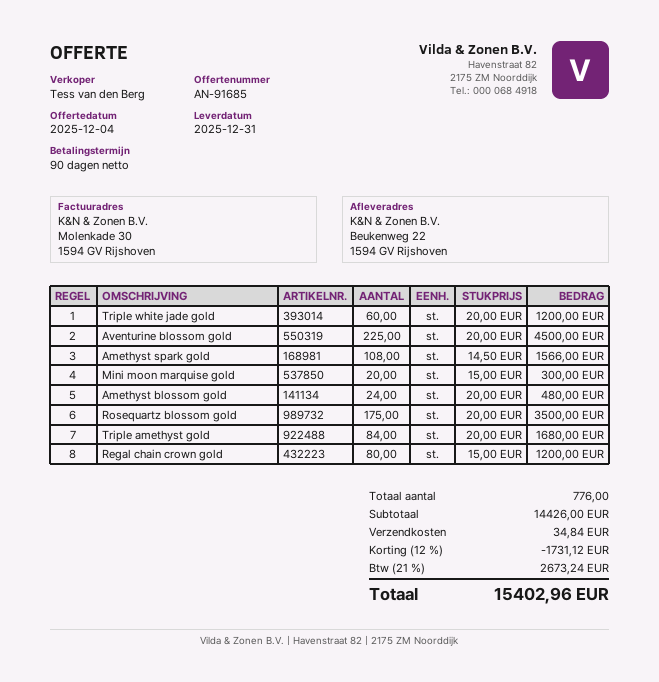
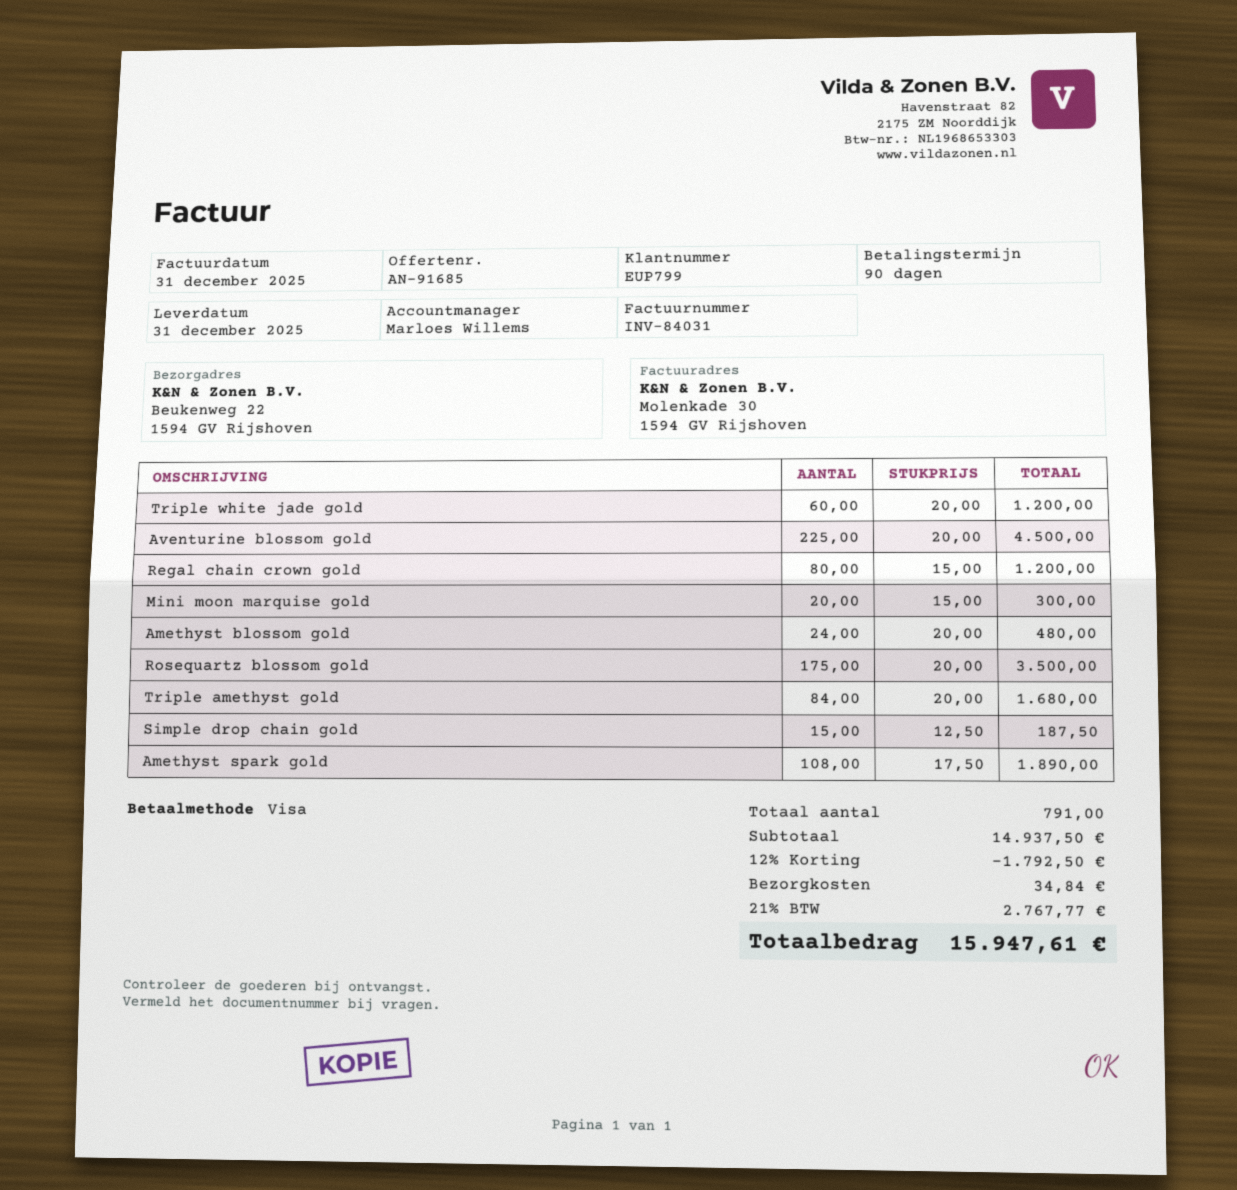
sales rep: Tess van den Berg -> Marloes Willems
Amethyst spark gold: 108 x 14.50 = 1566.00 -> 108 x 17.50 = 1890.00
Simple drop chain gold: none -> 15 x 12.50 = 187.50
total quantity: 776 -> 791
subtotal: 14426.00 -> 14937.50
discount: 12% = 1731.12 -> 12% = 1792.50
tax: 21% = 2673.24 -> 21% = 2767.77
total: 15402.96 -> 15947.61

